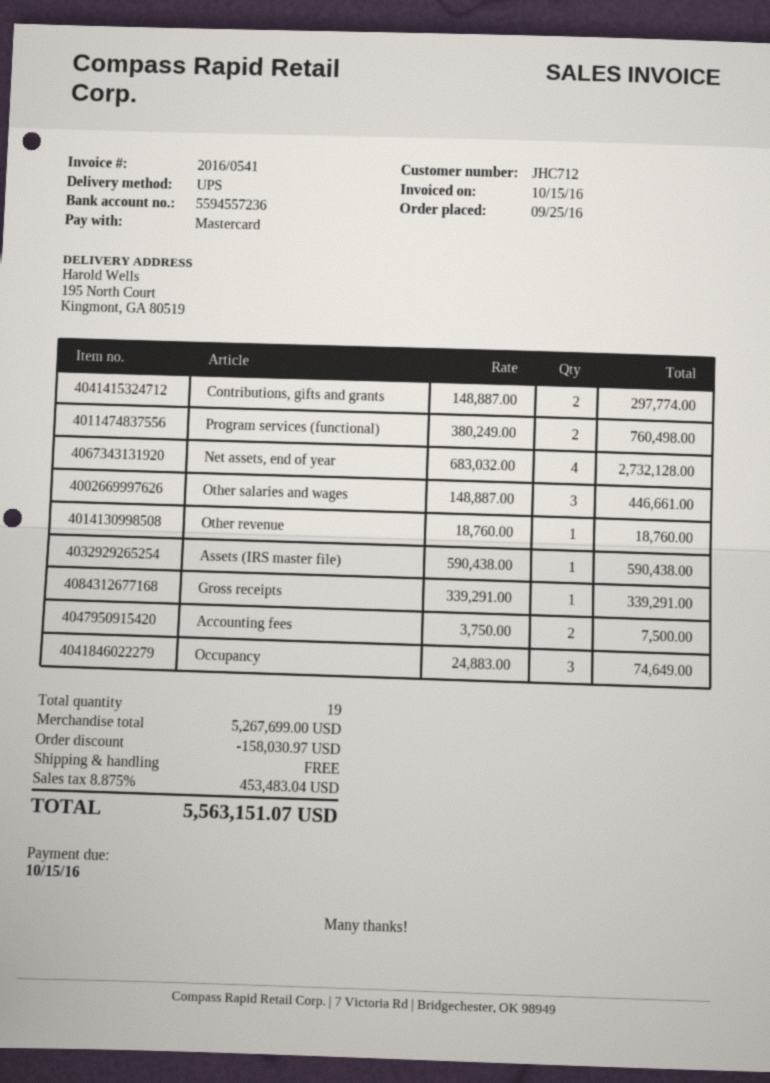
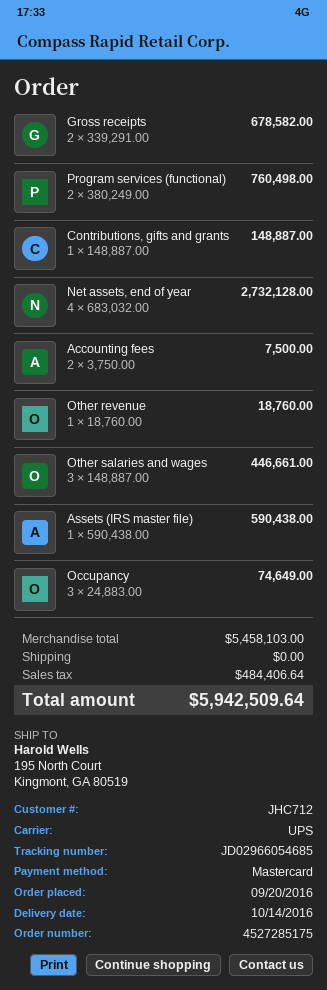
order date: 2016-09-25 -> 2016-09-20
Contributions, gifts and grants: 2 x 148887.00 = 297774.00 -> 1 x 148887.00 = 148887.00
Gross receipts: 1 x 339291.00 = 339291.00 -> 2 x 339291.00 = 678582.00
subtotal: 5267699.00 -> 5458103.00
discount: 158030.97 -> none
tax: 453483.04 -> 484406.64
total: 5563151.07 -> 5942509.64

